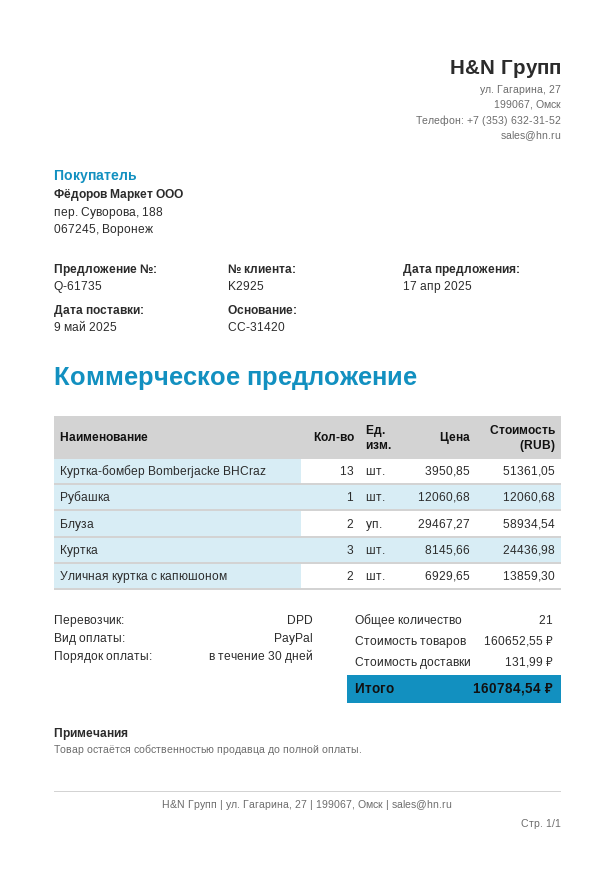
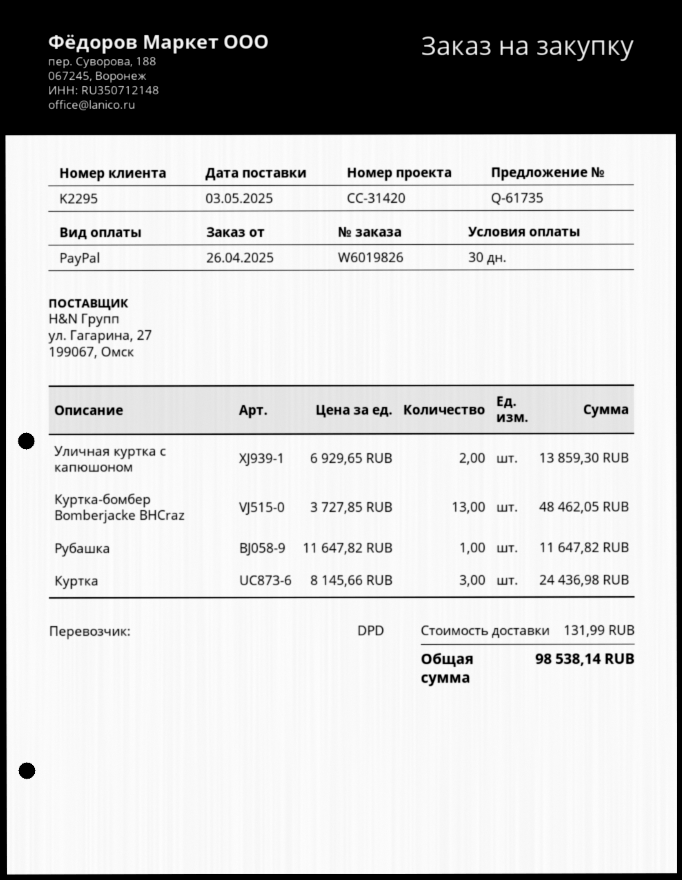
delivery date: 2025-05-09 -> 2025-05-03
customer number: K2925 -> K2295
Куртка-бомбер Bomberjacke BHCraz: 13 x 3950.85 = 51361.05 -> 13 x 3727.85 = 48462.05
Рубашка: 1 x 12060.68 = 12060.68 -> 1 x 11647.82 = 11647.82
Блуза: 2 x 29467.27 = 58934.54 -> none
total: 160784.54 -> 98538.14

